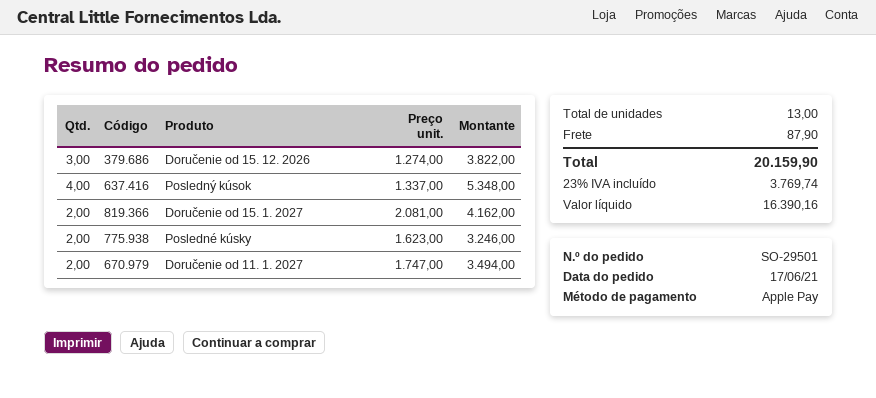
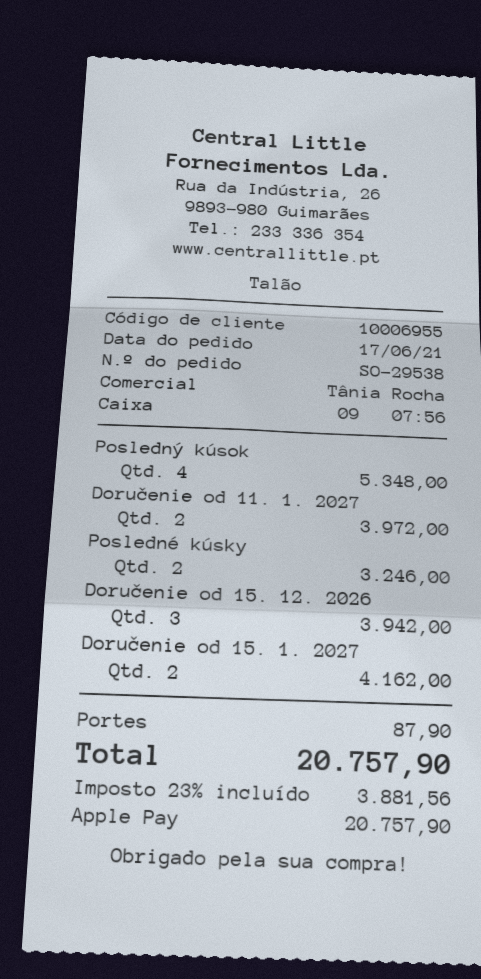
order number: SO-29501 -> SO-29538
Doručenie od 15. 12. 2026: 3 for 3822.00 -> 3 for 3942.00
Doručenie od 11. 1. 2027: 2 for 3494.00 -> 2 for 3972.00
tax: 23% = 3769.74 -> 23% = 3881.56
total: 20159.90 -> 20757.90

